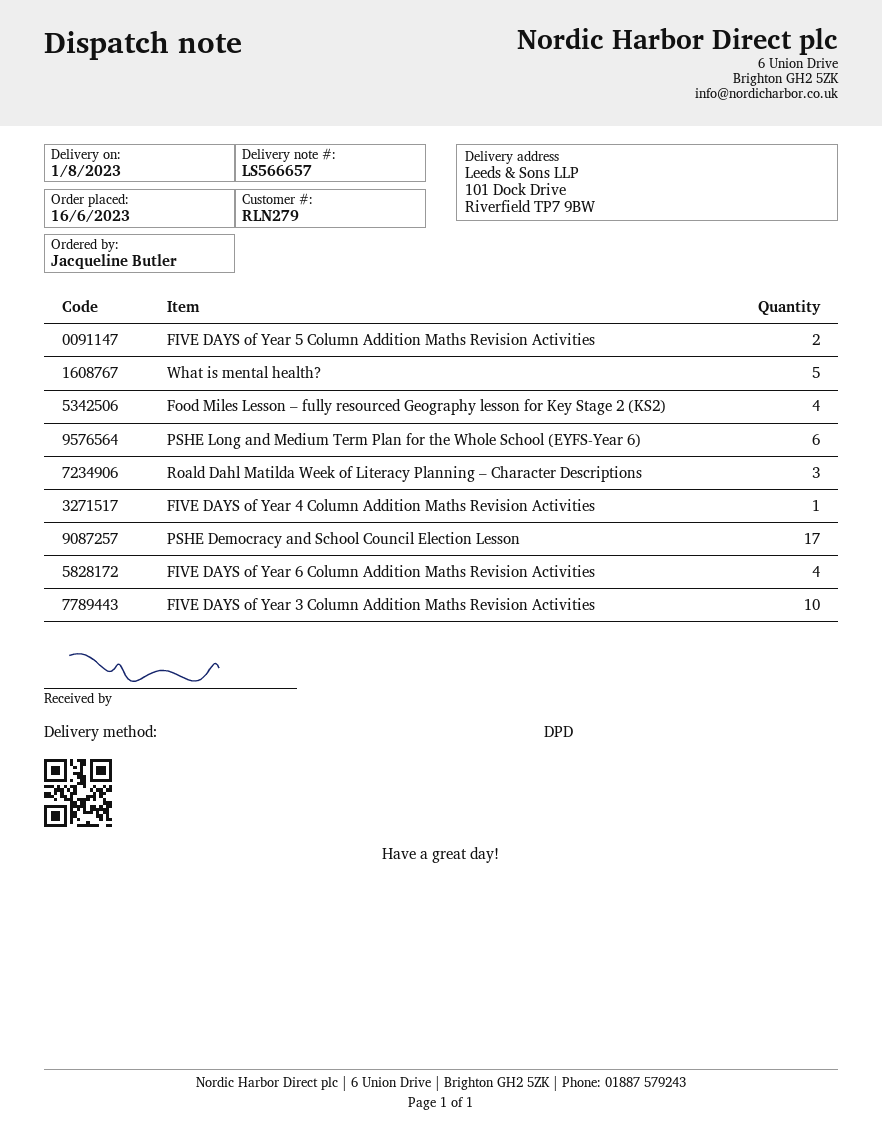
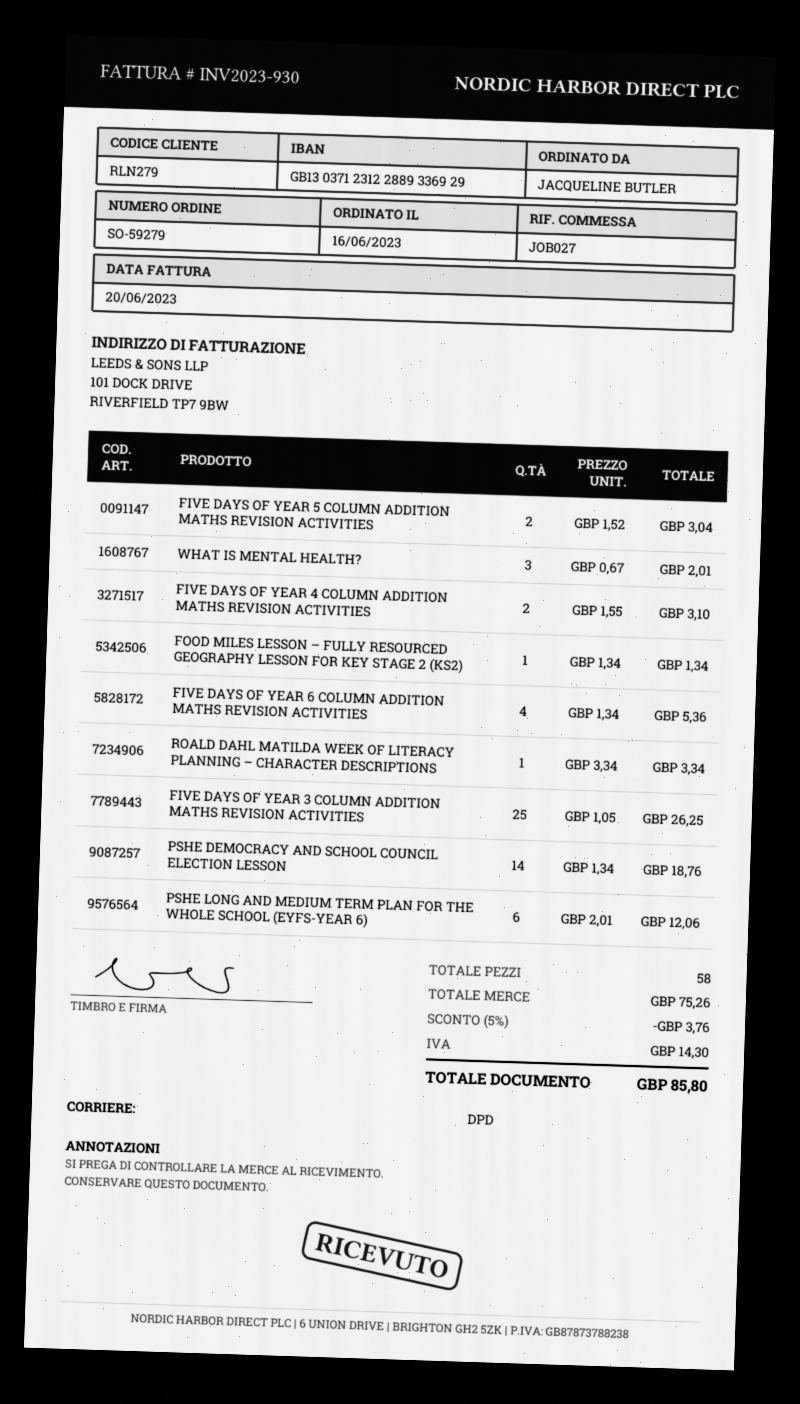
What is mental health?: 5 -> 3
Food Miles Lesson – fully resourced Geography lesson for Key Stage 2 (KS2): 4 -> 1
Roald Dahl Matilda Week of Literacy Planning – Character Descriptions: 3 -> 1
FIVE DAYS of Year 4 Column Addition Maths Revision Activities: 1 -> 2
PSHE Democracy and School Council Election Lesson: 17 -> 14
FIVE DAYS of Year 3 Column Addition Maths Revision Activities: 10 -> 25

